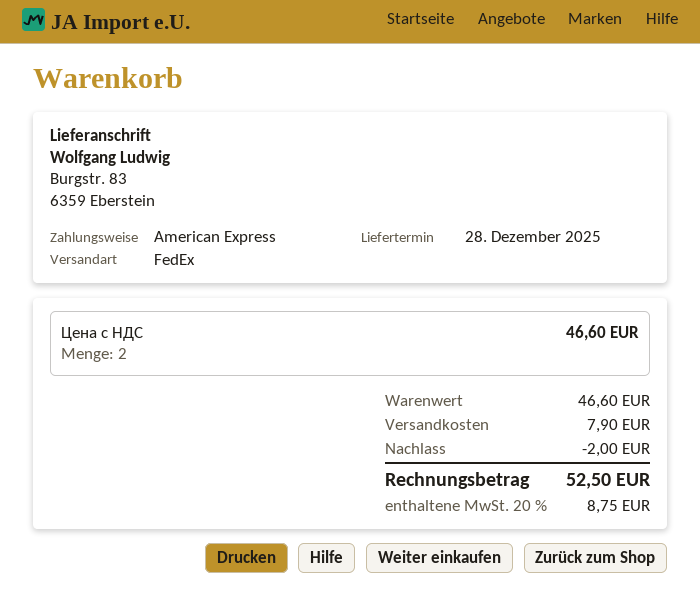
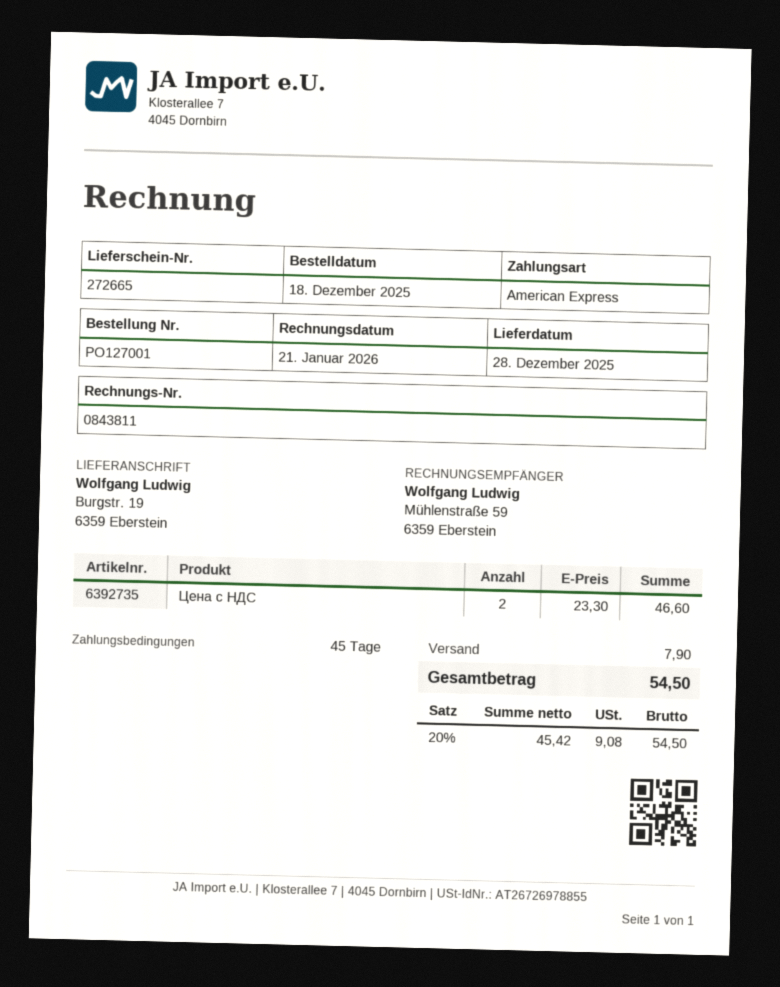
ship to: Burgstr. 83, 6359 Eberstein -> Burgstr. 19, 6359 Eberstein
discount: 2.00 -> none
tax: 20% = 8.75 -> 20% = 9.08
total: 52.50 -> 54.50

